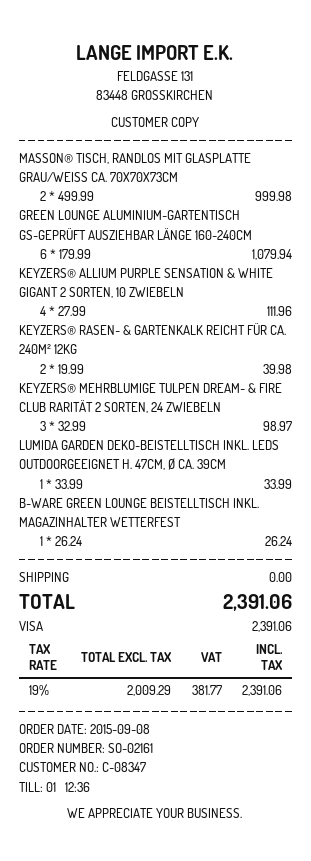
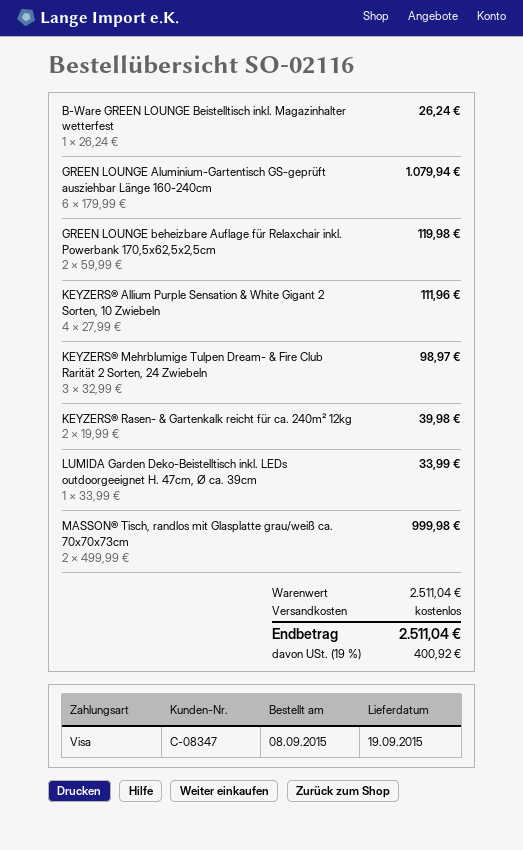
order number: SO-02161 -> SO-02116
GREEN LOUNGE beheizbare Auflage für Relaxchair inkl. Powerbank 170,5x62,5x2,5cm: none -> 2 x 59.99 = 119.98
tax: 19% = 381.77 -> 19% = 400.92
total: 2391.06 -> 2511.04

